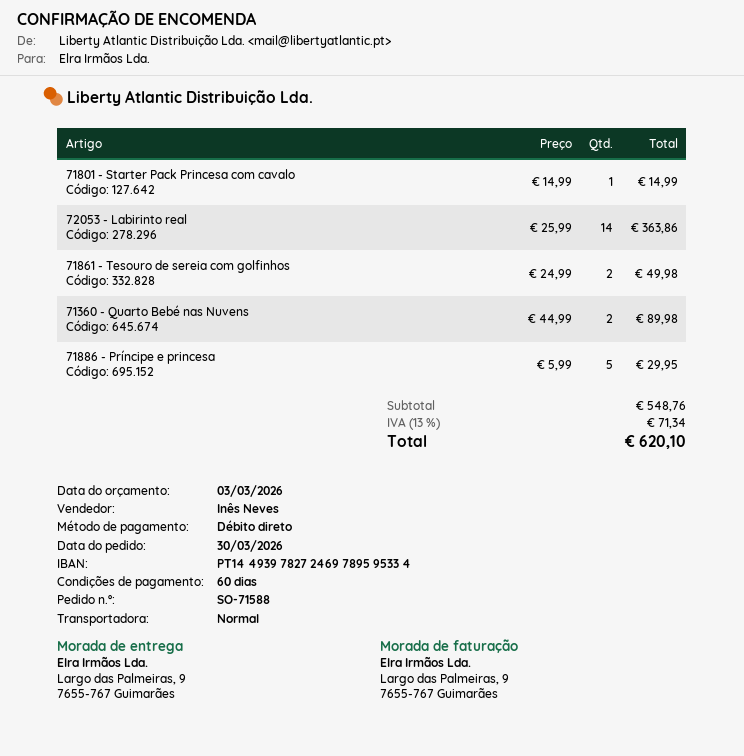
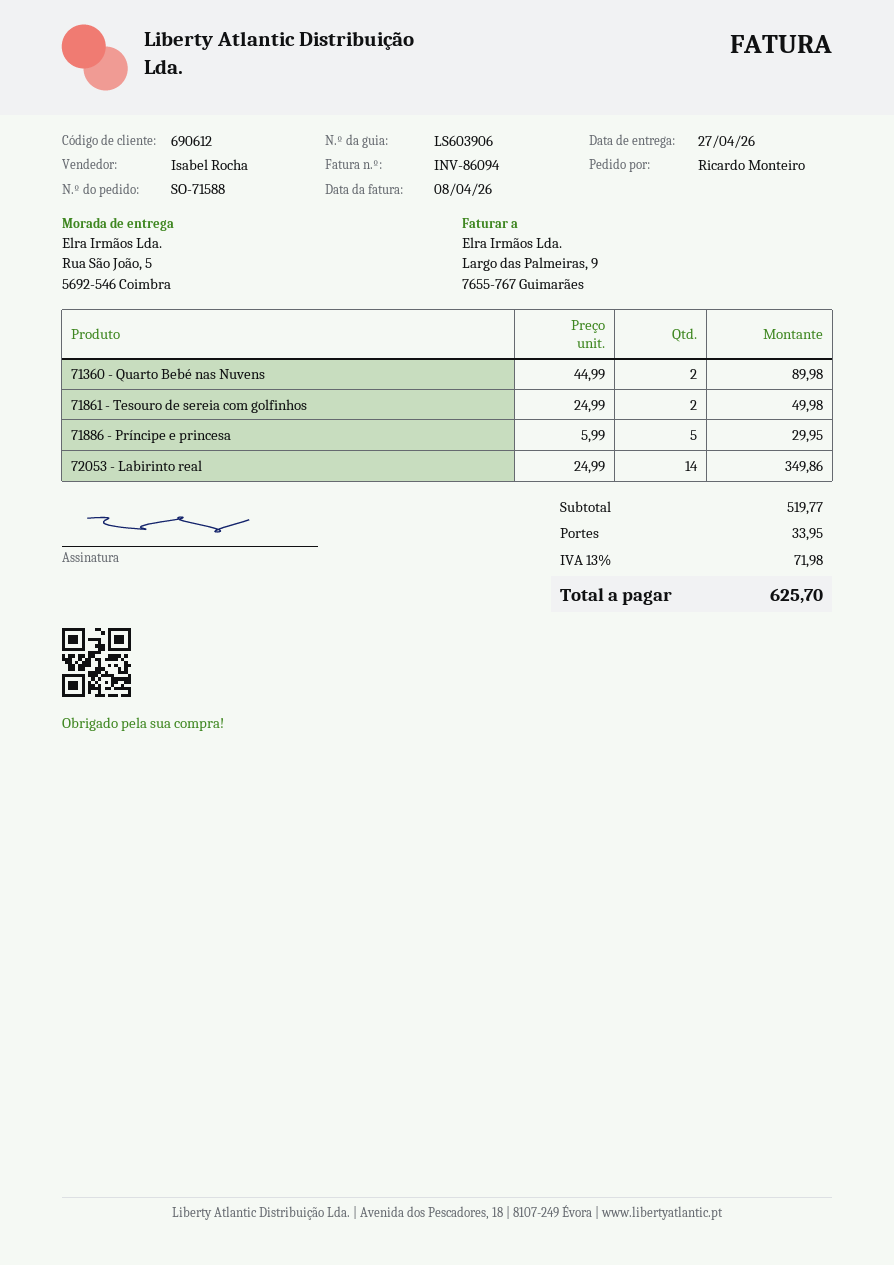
sales rep: Inês Neves -> Isabel Rocha
ship to: Largo das Palmeiras, 9, 7655-767 Guimarães -> Rua São João, 5, 5692-546 Coimbra
71801 - Starter Pack Princesa com cavalo: 1 x 14.99 = 14.99 -> none
72053 - Labirinto real: 14 x 25.99 = 363.86 -> 14 x 24.99 = 349.86
subtotal: 548.76 -> 519.77
shipping: none -> 33.95
tax: 13% = 71.34 -> 13% = 71.98
total: 620.10 -> 625.70

